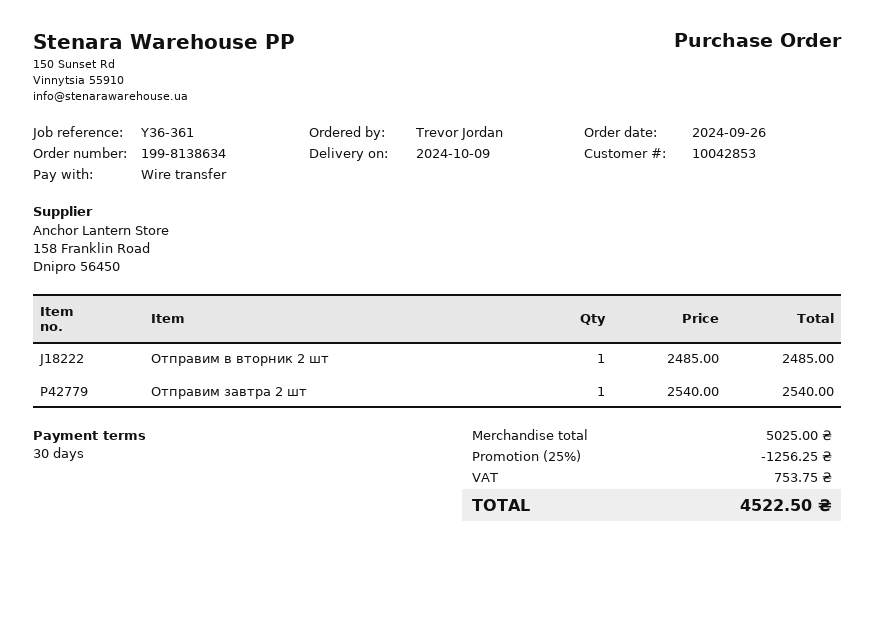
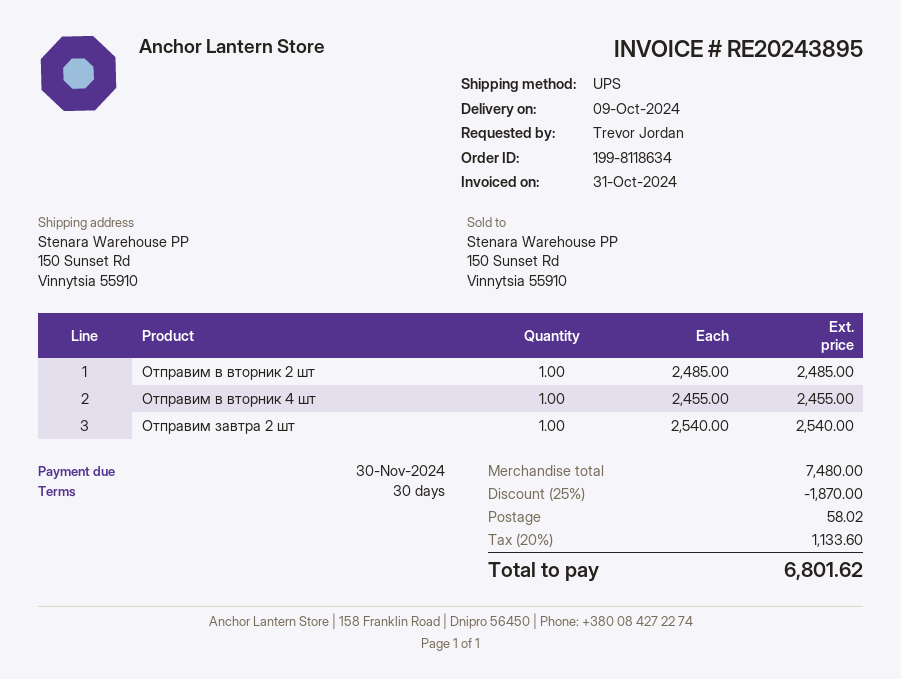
order number: 199-8138634 -> 199-8118634
Отправим в вторник 4 шт: none -> 1 x 2455.00 = 2455.00
subtotal: 5025.00 -> 7480.00
discount: 25% = 1256.25 -> 25% = 1870.00
shipping: none -> 58.02
tax: 753.75 -> 1133.60
total: 4522.50 -> 6801.62

